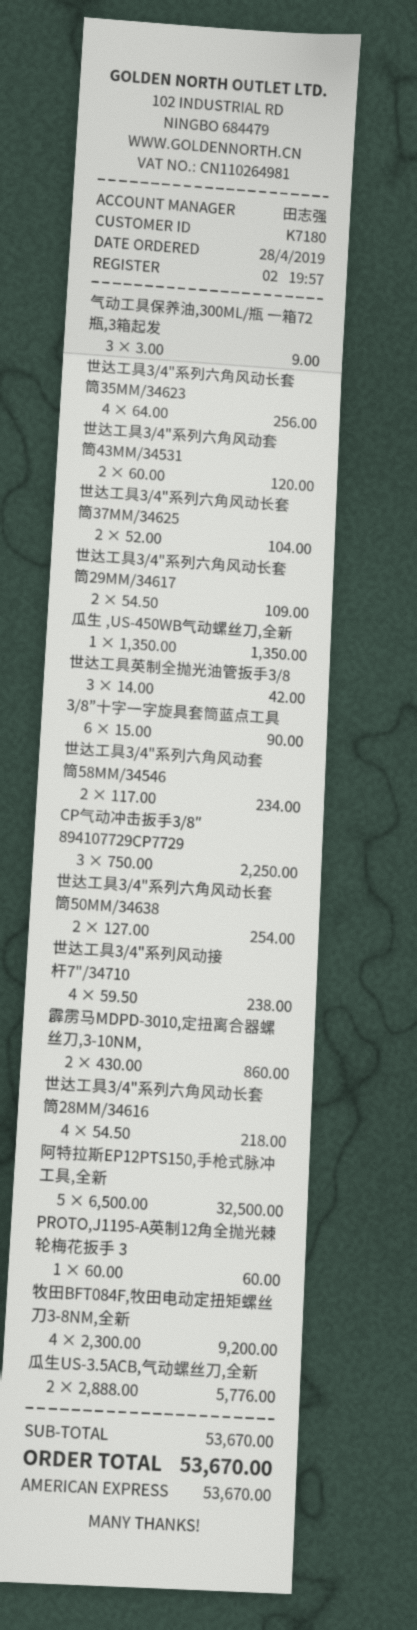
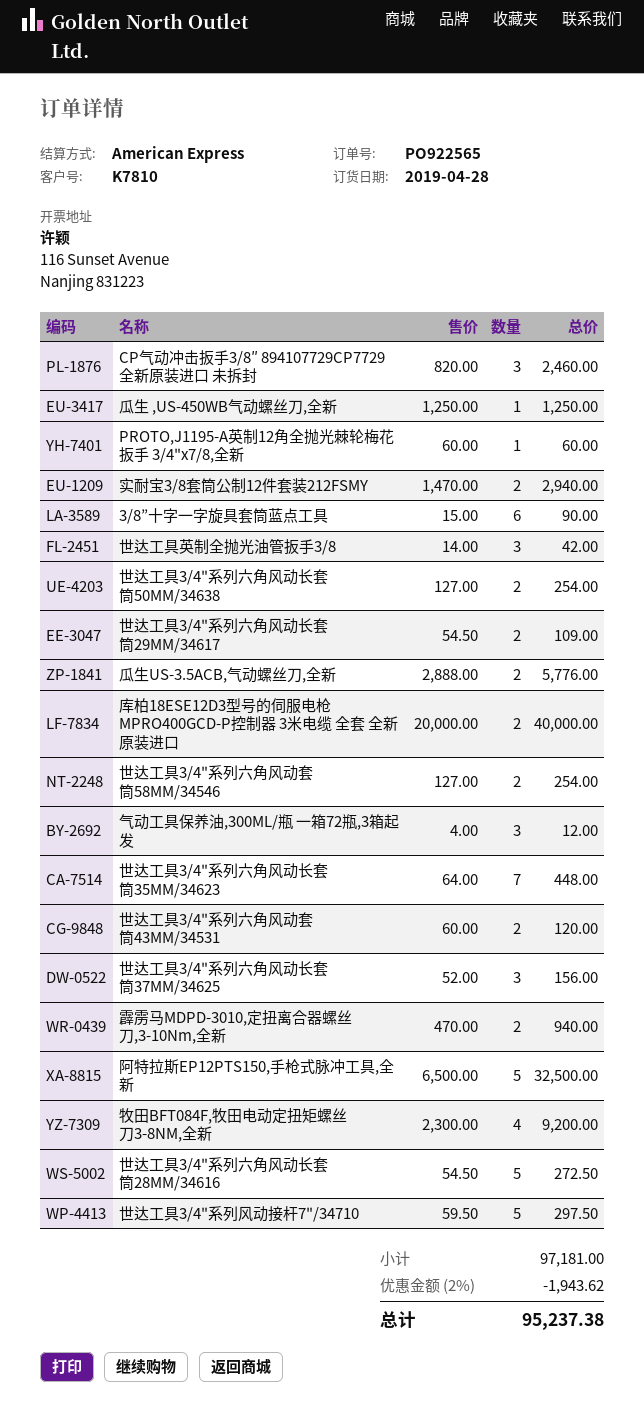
customer number: K7180 -> K7810
气动工具保养油,300ML/瓶 一箱72瓶,3箱起发: 3 x 3.00 = 9.00 -> 3 x 4.00 = 12.00
世达工具3/4"系列六角风动长套筒35MM/34623: 4 x 64.00 = 256.00 -> 7 x 64.00 = 448.00
世达工具3/4"系列六角风动长套筒37MM/34625: 2 x 52.00 = 104.00 -> 3 x 52.00 = 156.00
瓜生 ,US-450WB气动螺丝刀,全新: 1 x 1350.00 = 1350.00 -> 1 x 1250.00 = 1250.00
世达工具3/4"系列六角风动套筒58MM/34546: 2 x 117.00 = 234.00 -> 2 x 127.00 = 254.00
CP气动冲击扳手3/8″ 894107729CP7729: 3 x 750.00 = 2250.00 -> 3 x 820.00 = 2460.00
世达工具3/4"系列风动接杆7"/34710: 4 x 59.50 = 238.00 -> 5 x 59.50 = 297.50
霹雳马MDPD-3010,定扭离合器螺丝刀,3-10NM,: 2 x 430.00 = 860.00 -> 2 x 470.00 = 940.00
世达工具3/4"系列六角风动长套筒28MM/34616: 4 x 54.50 = 218.00 -> 5 x 54.50 = 272.50
实耐宝3/8套筒公制12件套装212FSMY: none -> 2 x 1470.00 = 2940.00
库柏18ESE12D3型号的伺服电枪 MPRO400GCD-P控制器 3米电缆 全套 全新原装进口: none -> 2 x 20000.00 = 40000.00
subtotal: 53670.00 -> 97181.00
discount: none -> 2% = 1943.62
total: 53670.00 -> 95237.38

